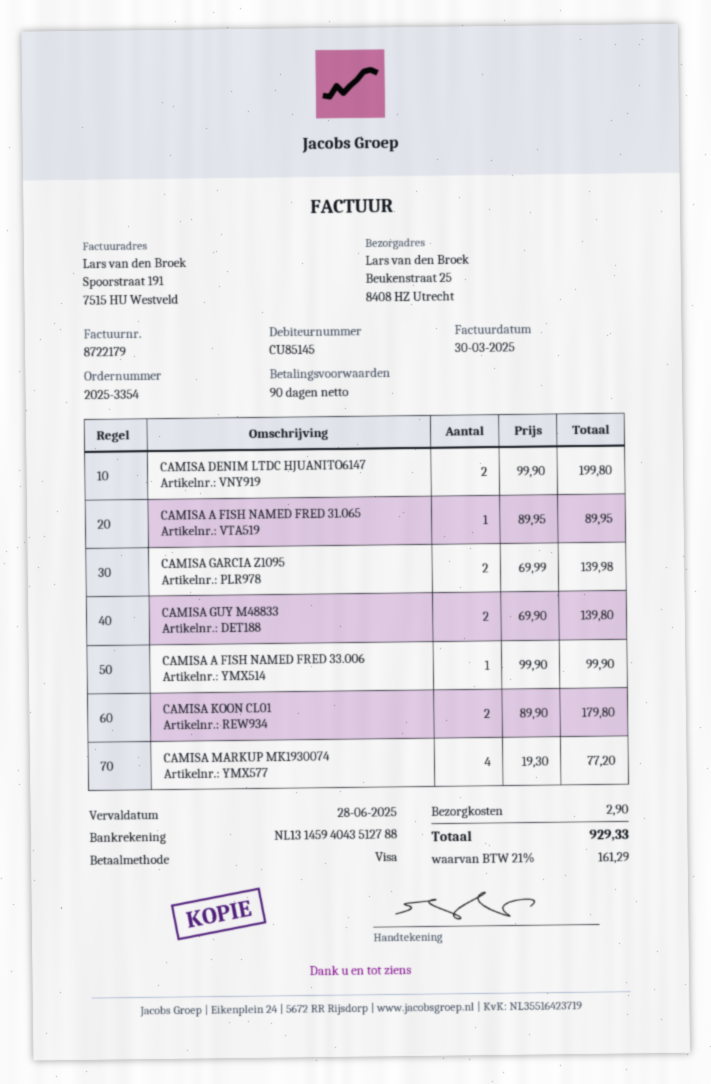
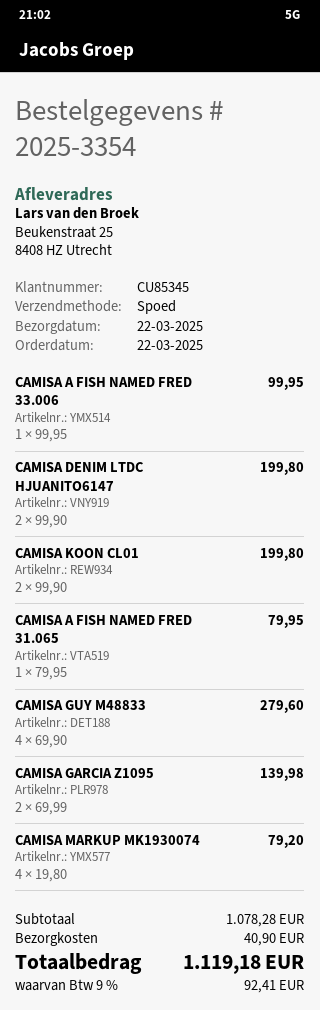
customer number: CU85145 -> CU85345
CAMISA A FISH NAMED FRED 31.065: 1 x 89.95 = 89.95 -> 1 x 79.95 = 79.95
CAMISA GUY M48833: 2 x 69.90 = 139.80 -> 4 x 69.90 = 279.60
CAMISA A FISH NAMED FRED 33.006: 1 x 99.90 = 99.90 -> 1 x 99.95 = 99.95
CAMISA KOON CL01: 2 x 89.90 = 179.80 -> 2 x 99.90 = 199.80
CAMISA MARKUP MK1930074: 4 x 19.30 = 77.20 -> 4 x 19.80 = 79.20
shipping: 2.90 -> 40.90
tax: 21% = 161.29 -> 9% = 92.41
total: 929.33 -> 1119.18

